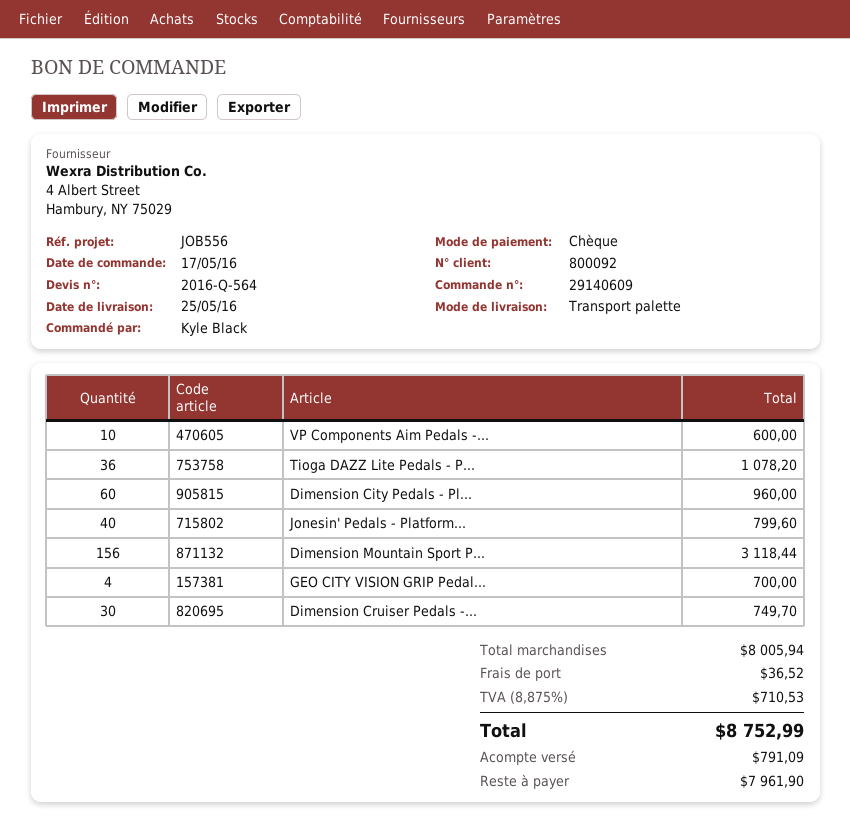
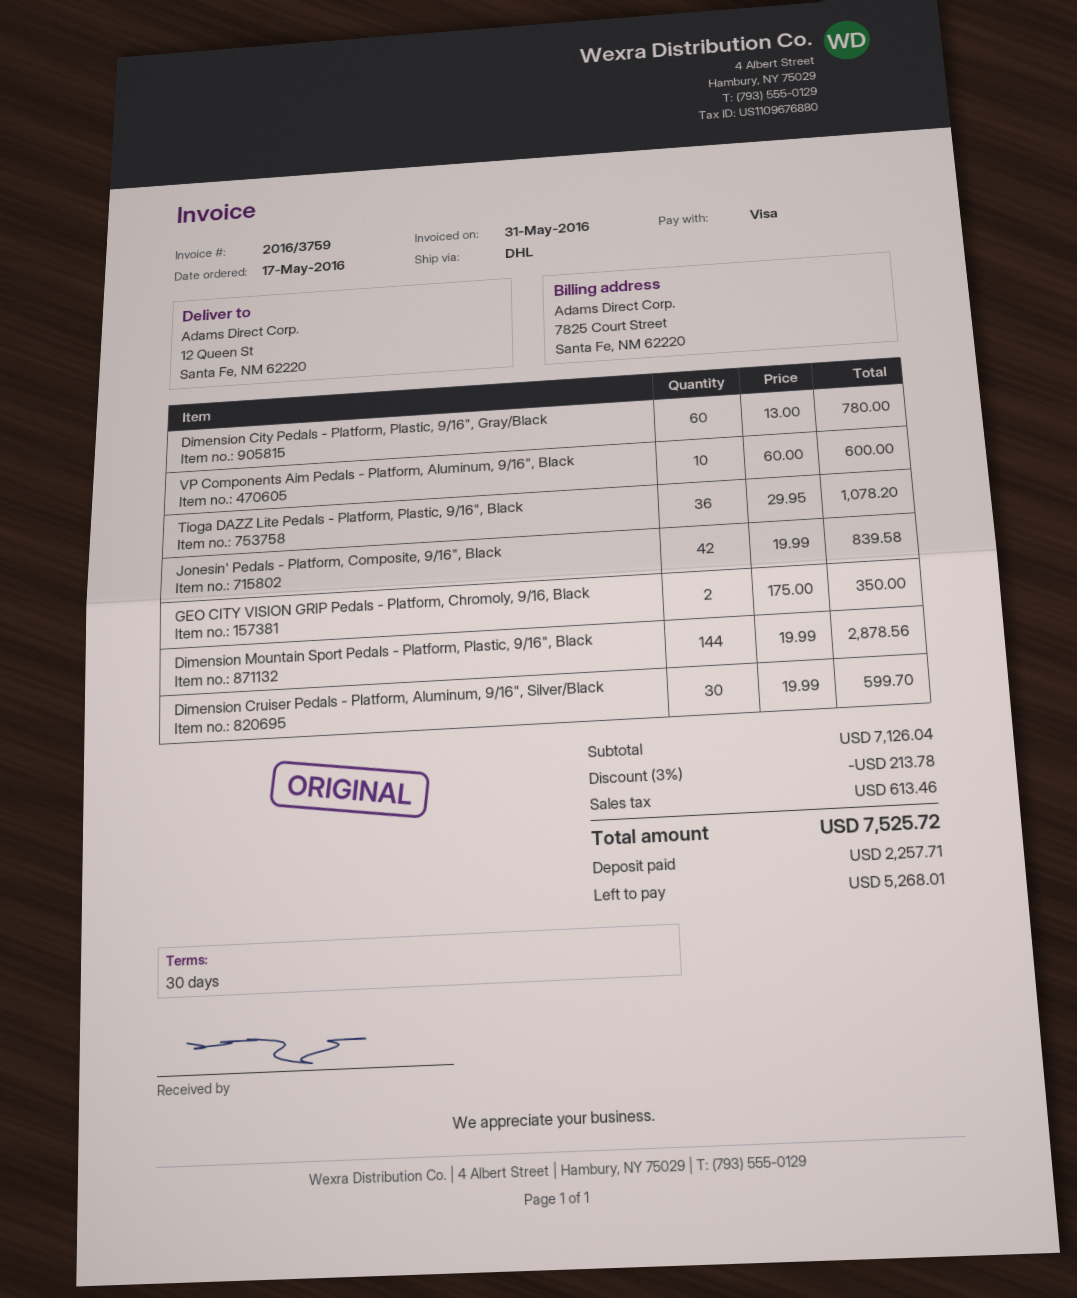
payment method: cheque -> Visa
shipping method: pallet freight -> DHL
Dimension City Pedals - Pl...: 60 for 960.00 -> 60 for 780.00
Jonesin' Pedals - Platform...: 40 for 799.60 -> 42 for 839.58
Dimension Mountain Sport P...: 156 for 3118.44 -> 144 for 2878.56
GEO CITY VISION GRIP Pedal...: 4 for 700.00 -> 2 for 350.00
Dimension Cruiser Pedals -...: 30 for 749.70 -> 30 for 599.70
subtotal: 8005.94 -> 7126.04
discount: none -> 3% = 213.78
shipping: 36.52 -> none
tax: 710.53 -> 613.46
total: 8752.99 -> 7525.72
deposit: 791.09 -> 2257.71
balance: 7961.90 -> 5268.01

